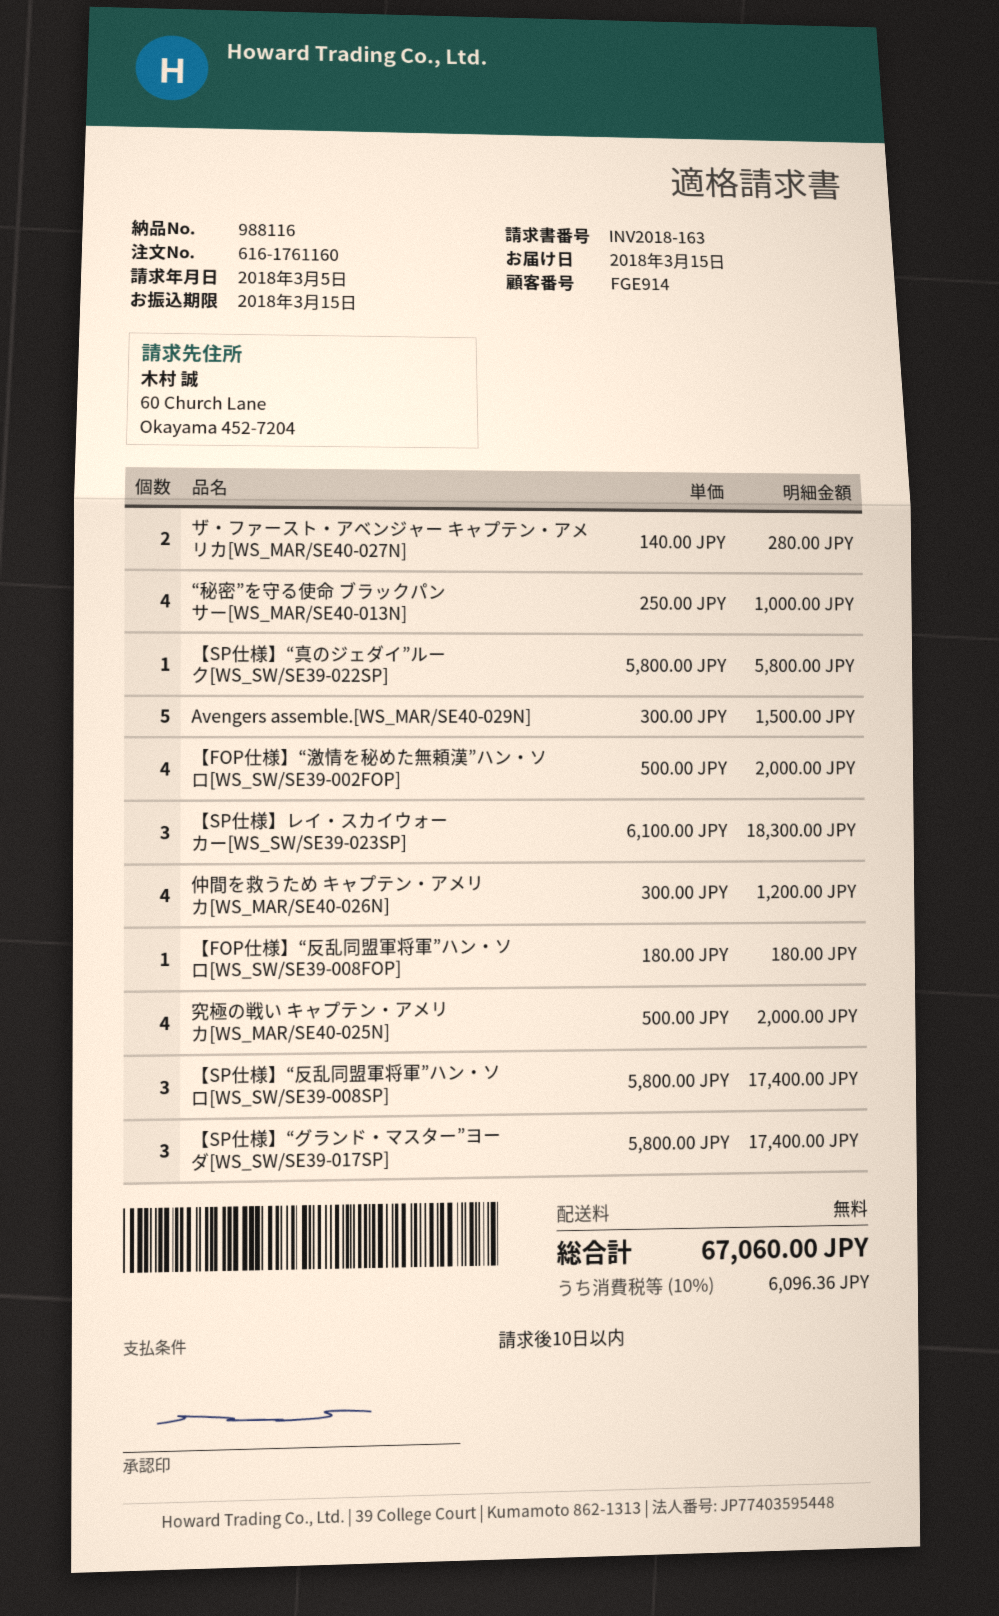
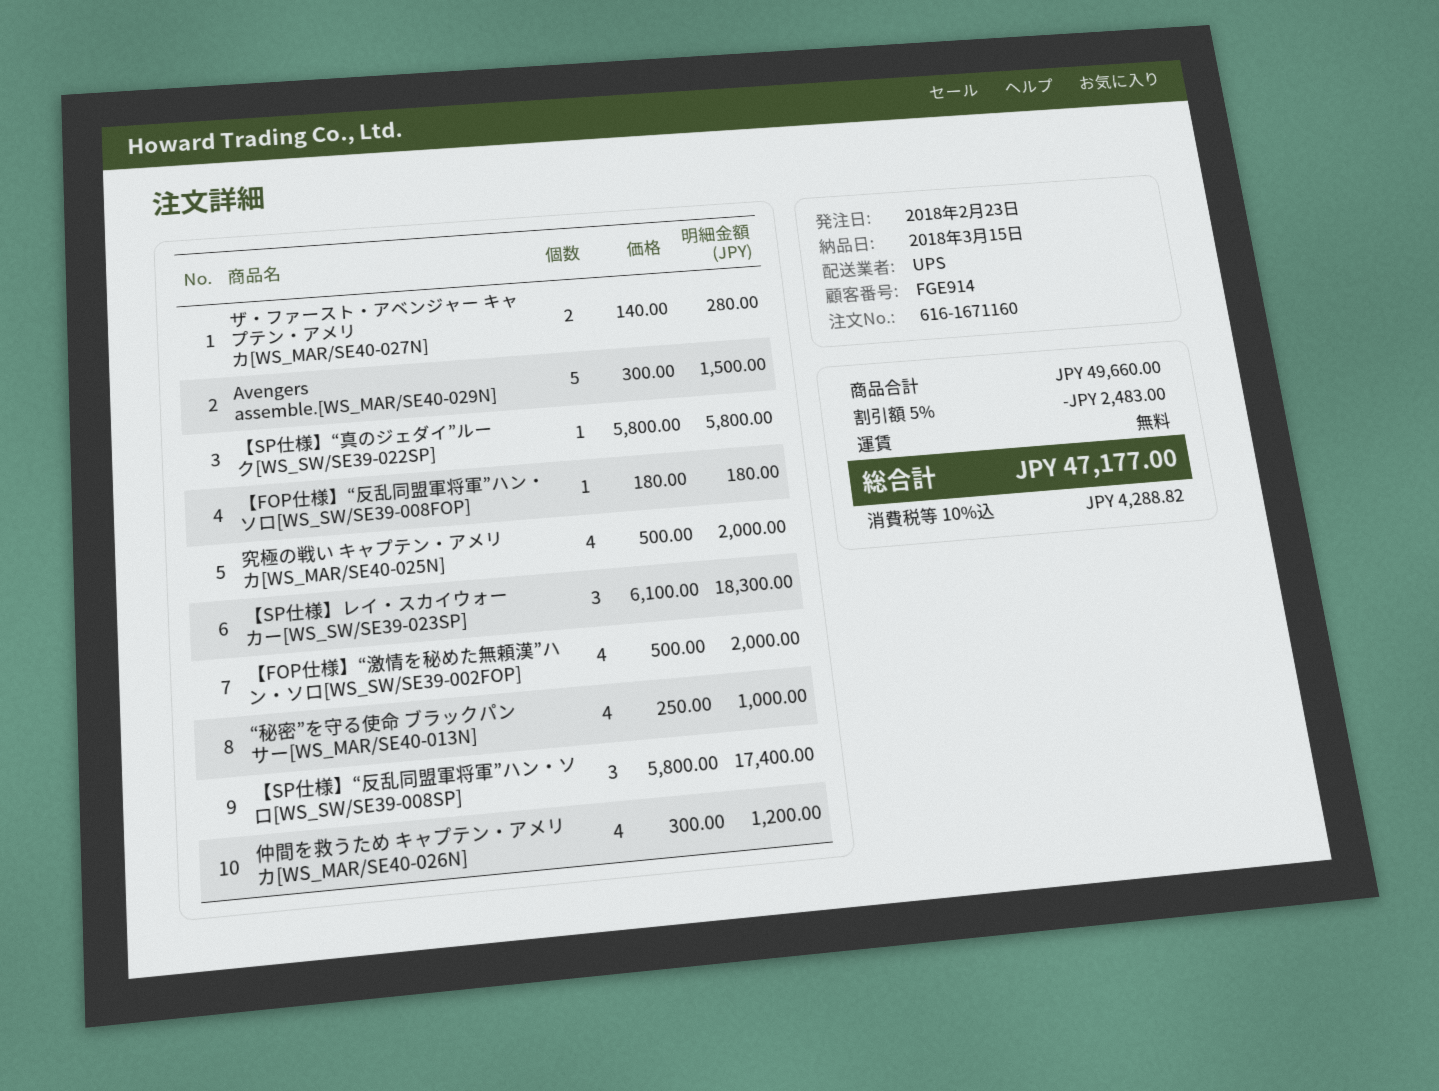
order number: 616-1761160 -> 616-1671160
【SP仕様】“グランド・マスター”ヨーダ[WS_SW/SE39-017SP]: 3 x 5800.00 = 17400.00 -> none
discount: none -> 5% = 2483.00
tax: 10% = 6096.36 -> 10% = 4288.82
total: 67060.00 -> 47177.00

